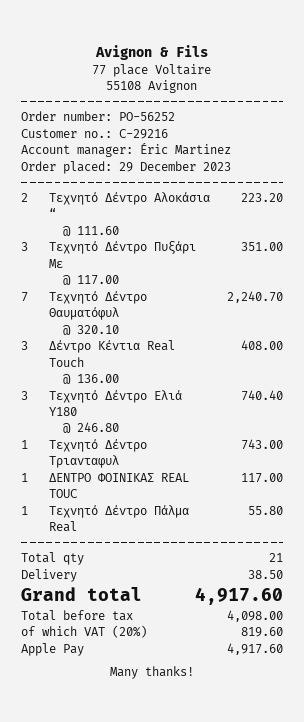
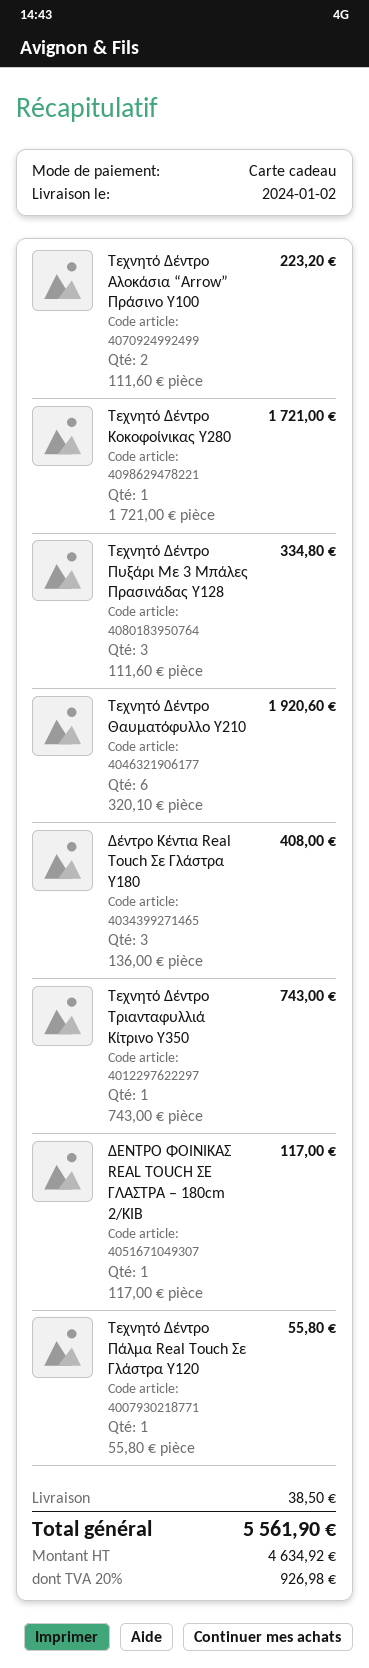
payment method: Apple Pay -> gift card
Τεχνητό Δέντρο Πυξάρι Με: 3 x 117.00 = 351.00 -> 3 x 111.60 = 334.80
Τεχνητό Δέντρο Θαυματόφυλ: 7 x 320.10 = 2240.70 -> 6 x 320.10 = 1920.60
Τεχνητό Δέντρο Ελιά Υ180: 3 x 246.80 = 740.40 -> none
Τεχνητό Δέντρο Κοκοφοίνικας Υ280: none -> 1 x 1721.00 = 1721.00
net: 4098.00 -> 4634.92
tax: 20% = 819.60 -> 20% = 926.98
total: 4917.60 -> 5561.90

